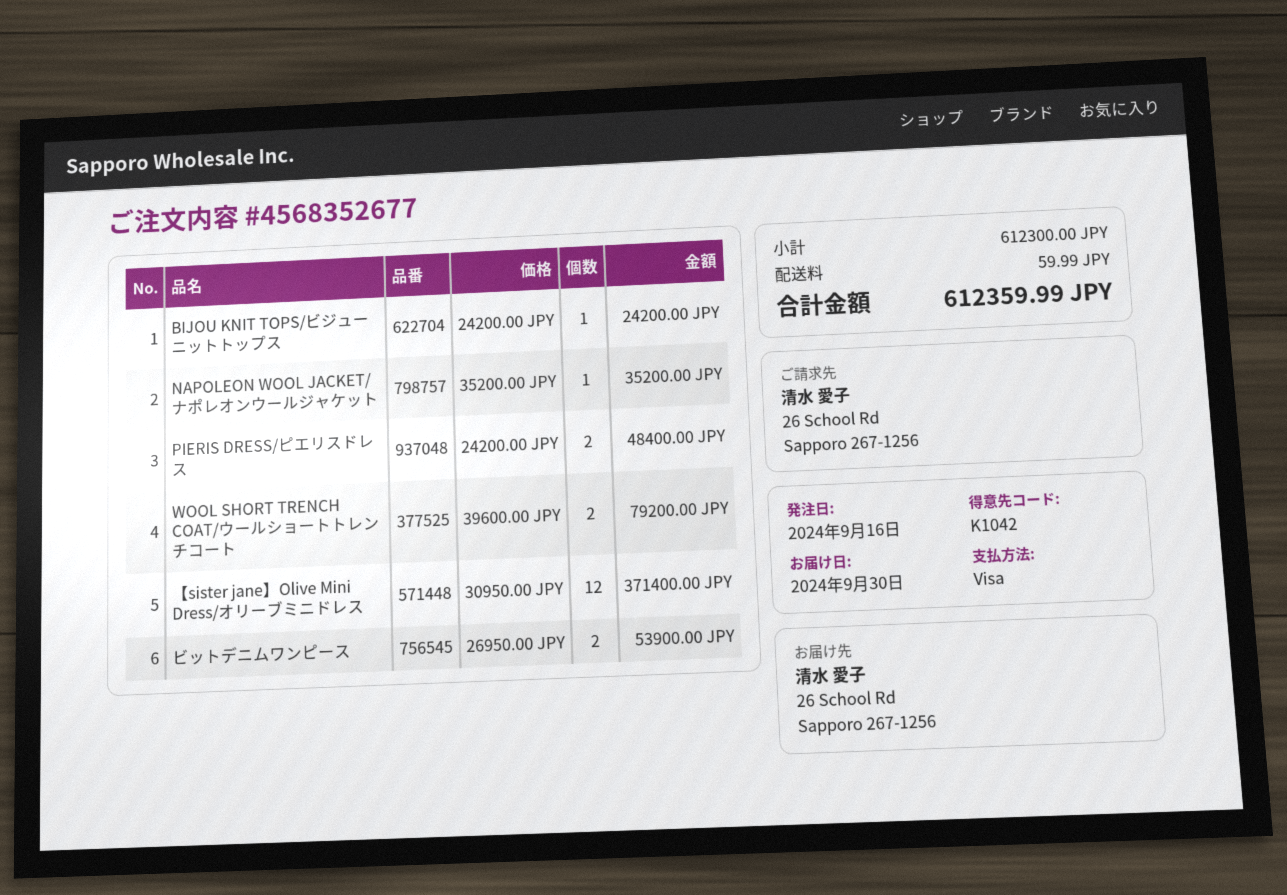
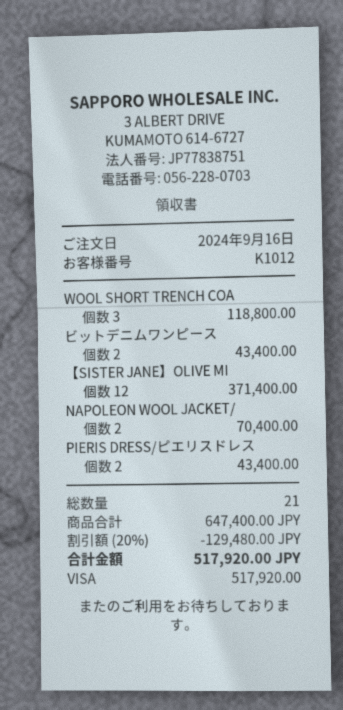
customer number: K1042 -> K1012
BIJOU KNIT TOPS/ビジューニットトップス: 1 for 24200.00 -> none
NAPOLEON WOOL JACKET/ナポレオンウールジャケット: 1 for 35200.00 -> 2 for 70400.00
PIERIS DRESS/ピエリスドレス: 2 for 48400.00 -> 2 for 43400.00
WOOL SHORT TRENCH COAT/ウールショートトレンチコート: 2 for 79200.00 -> 3 for 118800.00
ビットデニムワンピース: 2 for 53900.00 -> 2 for 43400.00
subtotal: 612300.00 -> 647400.00
discount: none -> 20% = 129480.00
shipping: 59.99 -> none
total: 612359.99 -> 517920.00

